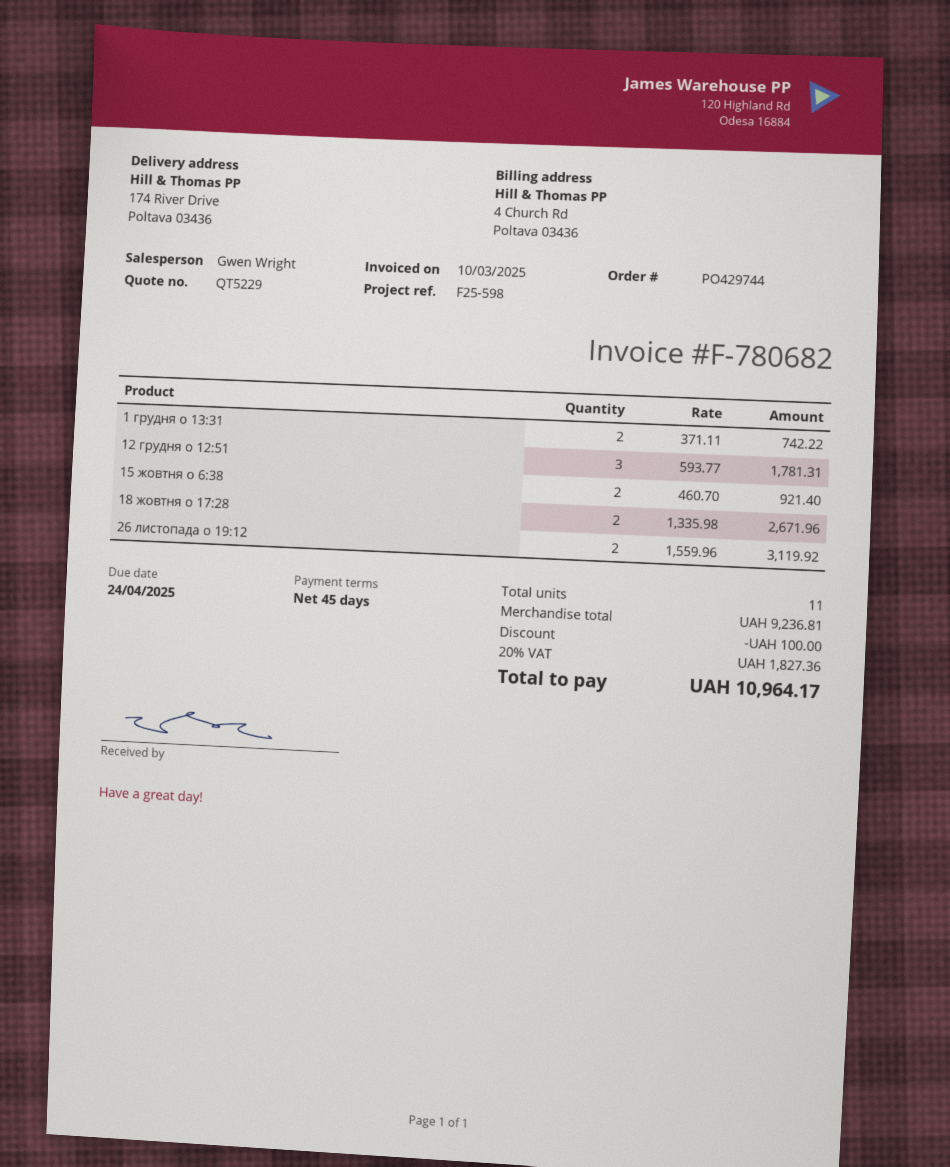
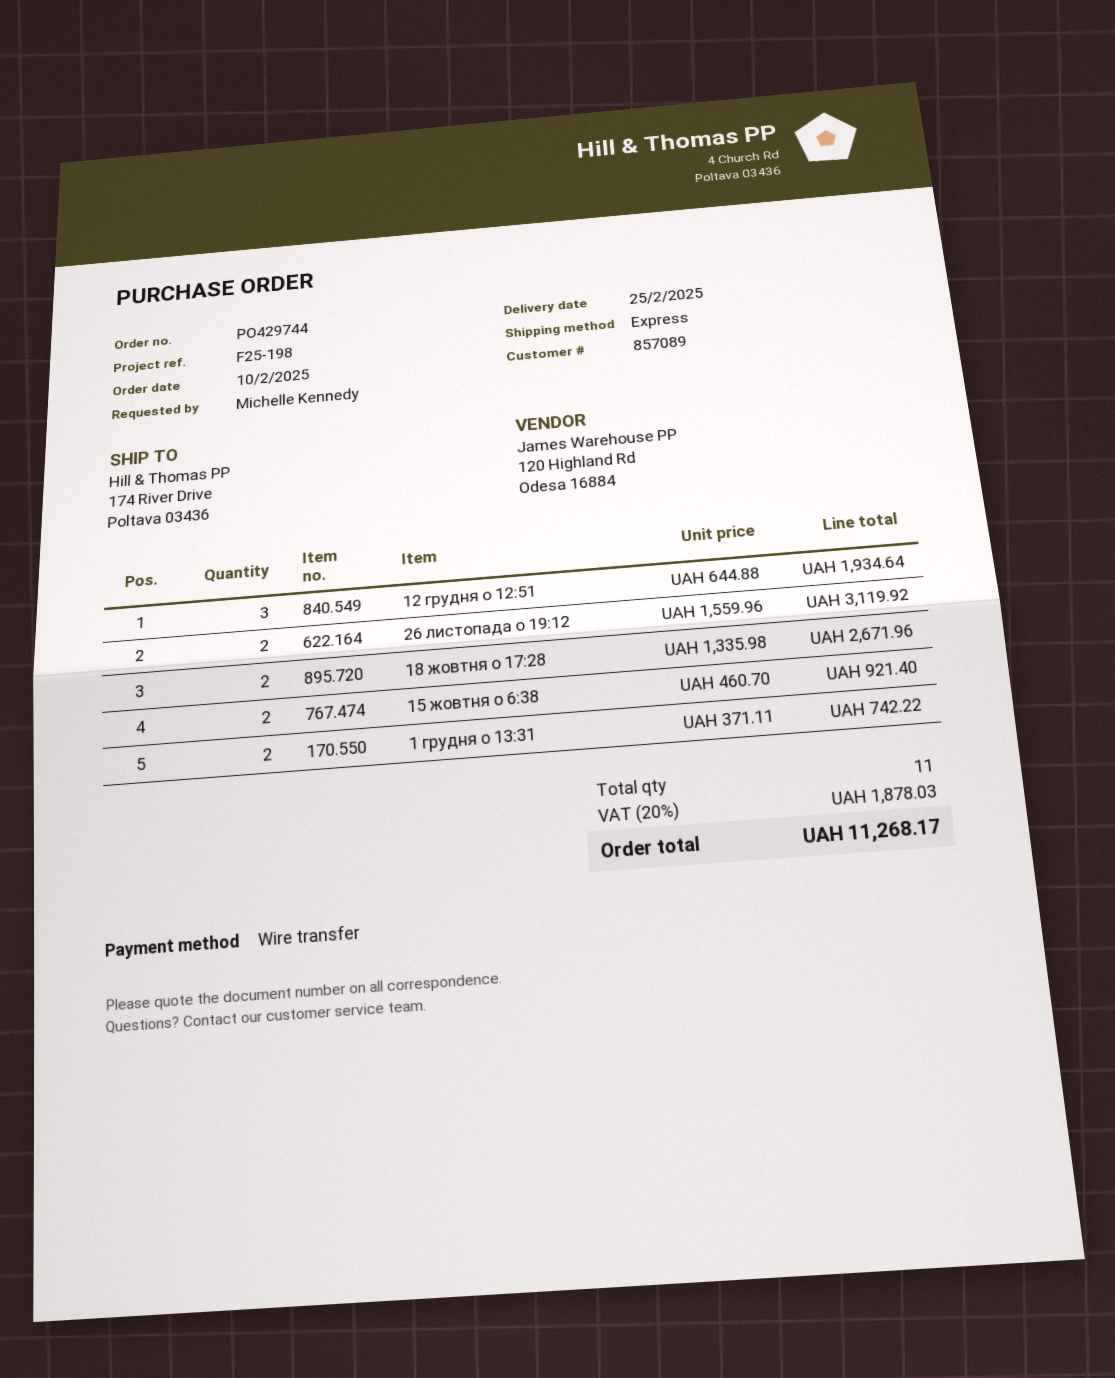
reference: F25-598 -> F25-198
12 грудня о 12:51: 3 x 593.77 = 1781.31 -> 3 x 644.88 = 1934.64
discount: 100.00 -> none
tax: 20% = 1827.36 -> 20% = 1878.03
total: 10964.17 -> 11268.17

